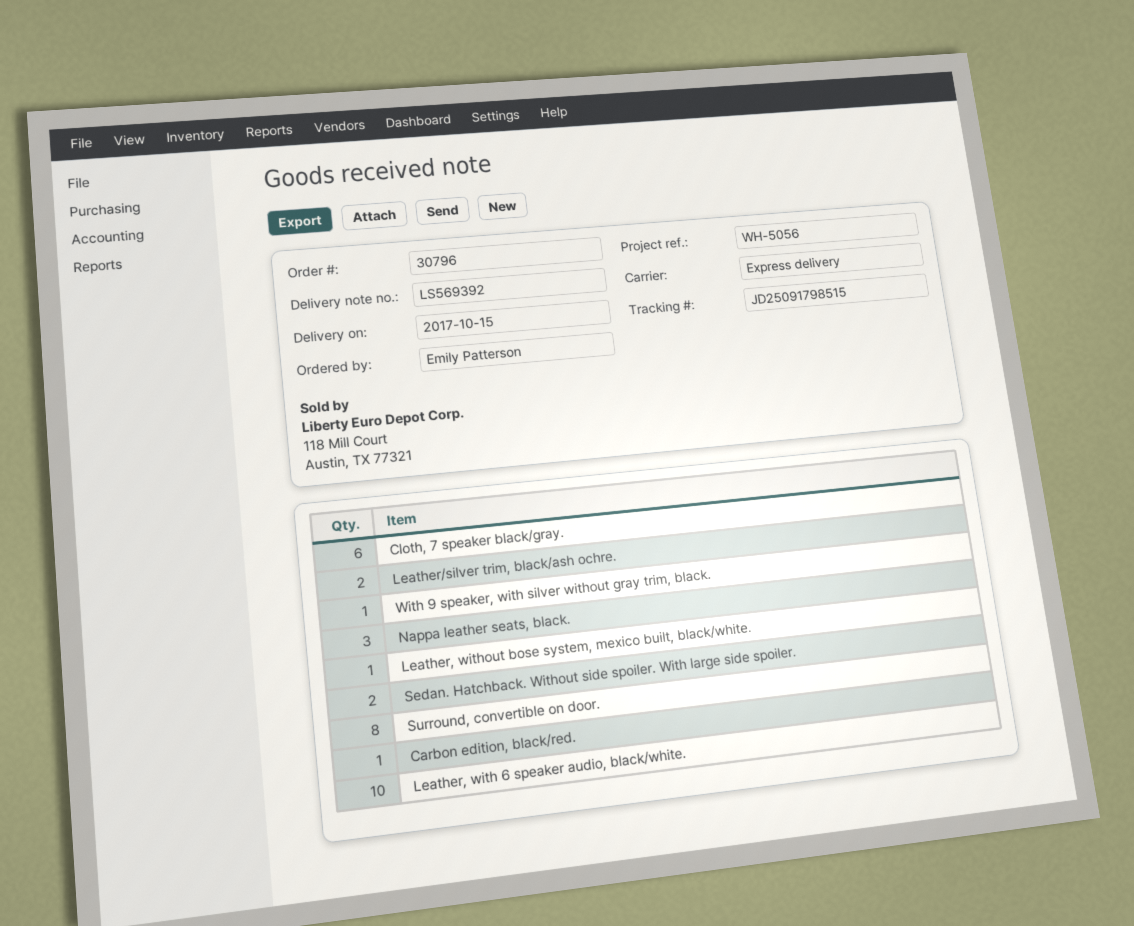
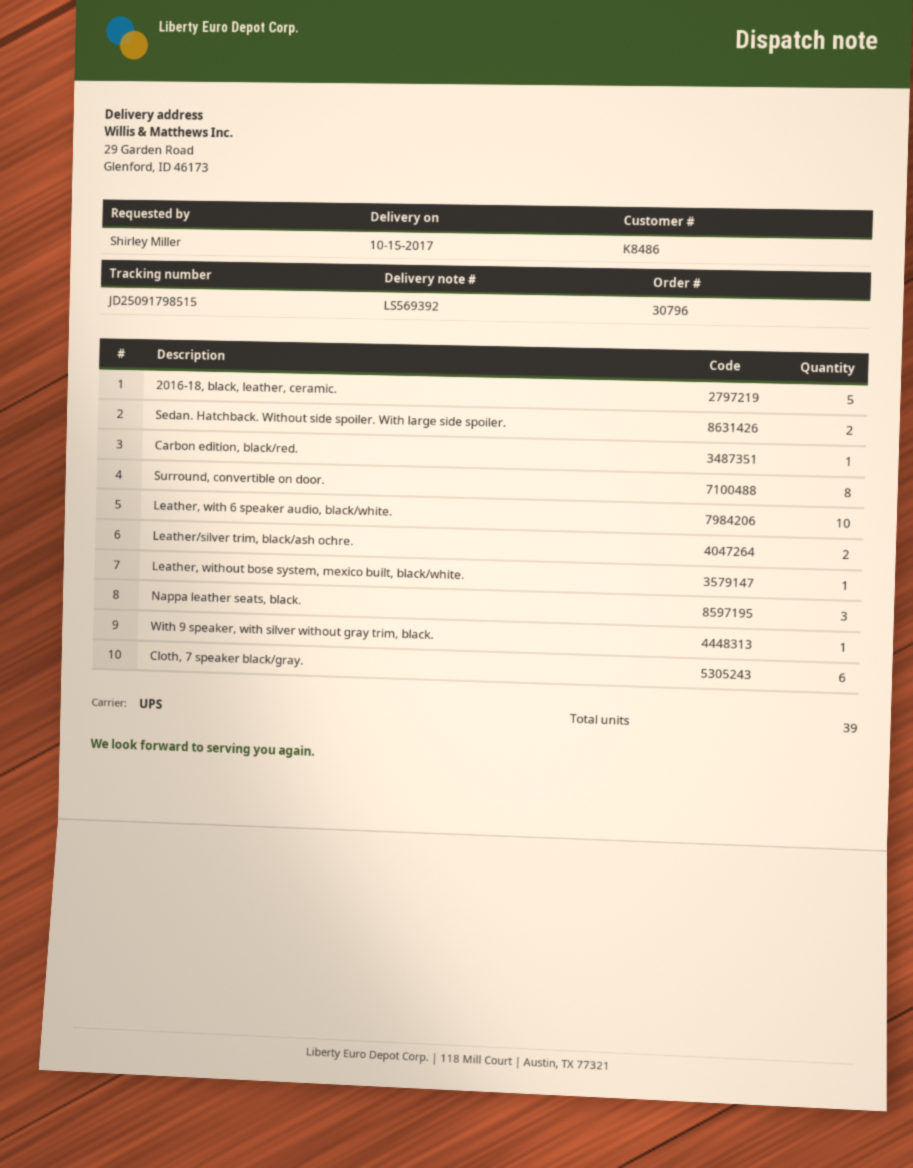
ordered by: Emily Patterson -> Shirley Miller
shipping method: express -> UPS
2016-18, black, leather, ceramic.: none -> 5

